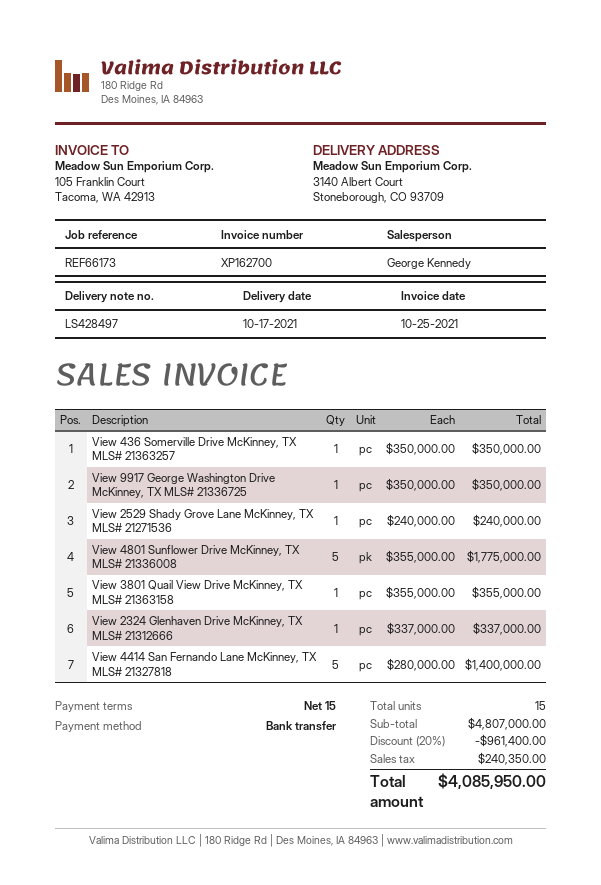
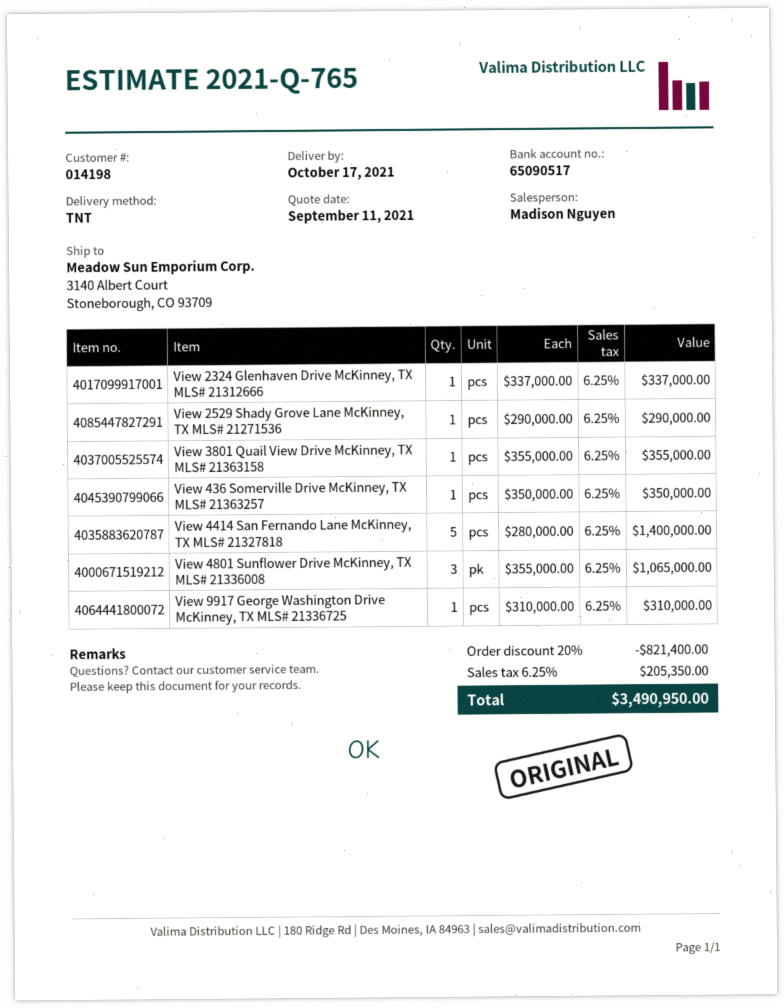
sales rep: George Kennedy -> Madison Nguyen
View 9917 George Washington Drive McKinney, TX MLS# 21336725: 1 x 350000.00 = 350000.00 -> 1 x 310000.00 = 310000.00
View 2529 Shady Grove Lane McKinney, TX MLS# 21271536: 1 x 240000.00 = 240000.00 -> 1 x 290000.00 = 290000.00
View 4801 Sunflower Drive McKinney, TX MLS# 21336008: 5 x 355000.00 = 1775000.00 -> 3 x 355000.00 = 1065000.00
discount: 20% = 961400.00 -> 20% = 821400.00
tax: 240350.00 -> 205350.00
total: 4085950.00 -> 3490950.00

